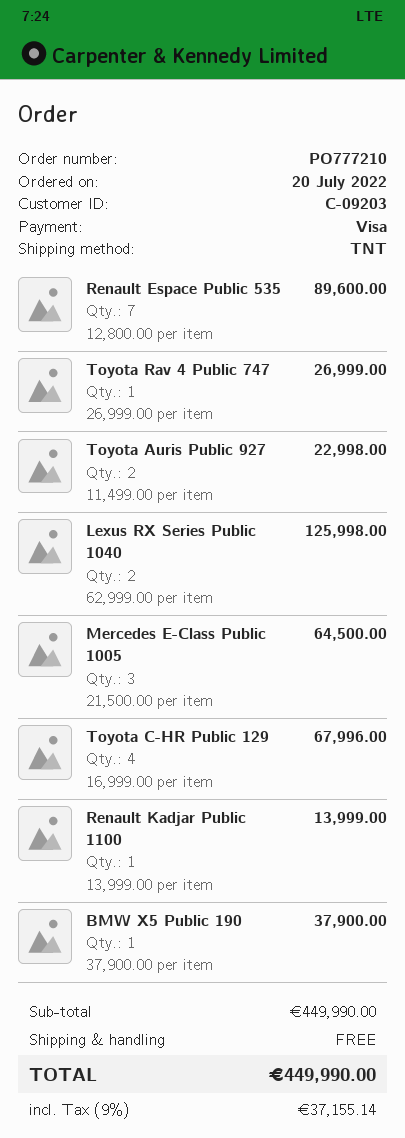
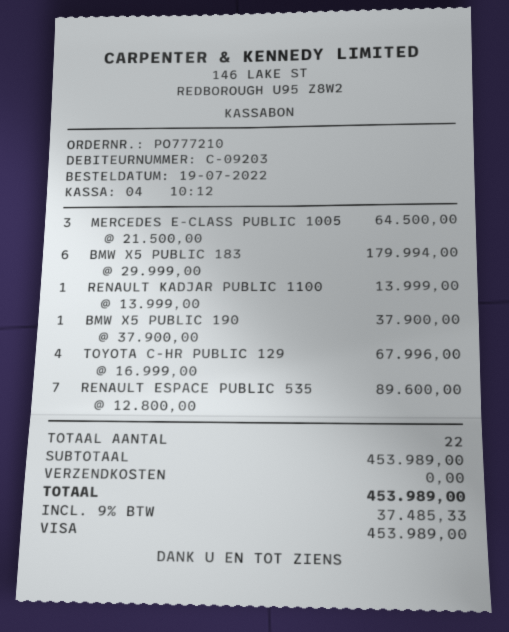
order date: 2022-07-20 -> 2022-07-19
Toyota Rav 4 Public 747: 1 x 26999.00 = 26999.00 -> none
Toyota Auris Public 927: 2 x 11499.00 = 22998.00 -> none
Lexus RX Series Public 1040: 2 x 62999.00 = 125998.00 -> none
BMW X5 PUBLIC 183: none -> 6 x 29999.00 = 179994.00
subtotal: 449990.00 -> 453989.00
tax: 9% = 37155.14 -> 9% = 37485.33
total: 449990.00 -> 453989.00

